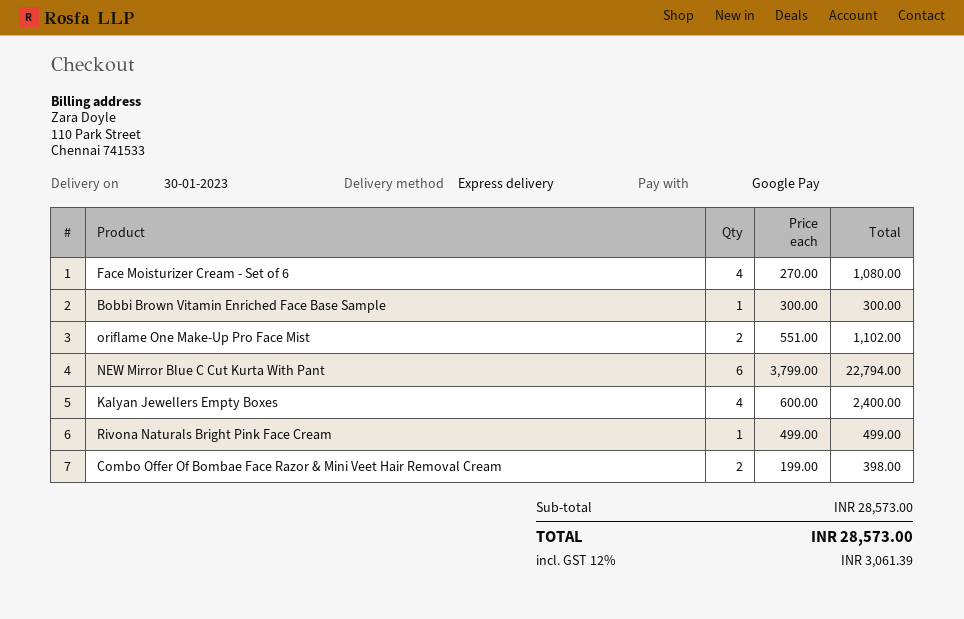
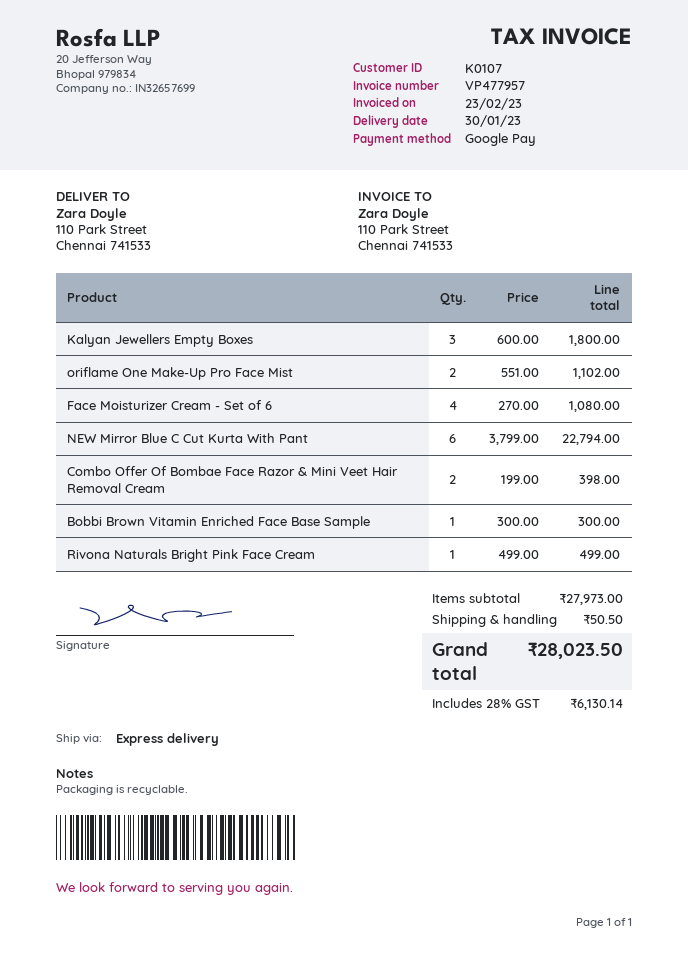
Kalyan Jewellers Empty Boxes: 4 x 600.00 = 2400.00 -> 3 x 600.00 = 1800.00
subtotal: 28573.00 -> 27973.00
shipping: none -> 50.50
tax: 12% = 3061.39 -> 28% = 6130.14
total: 28573.00 -> 28023.50

